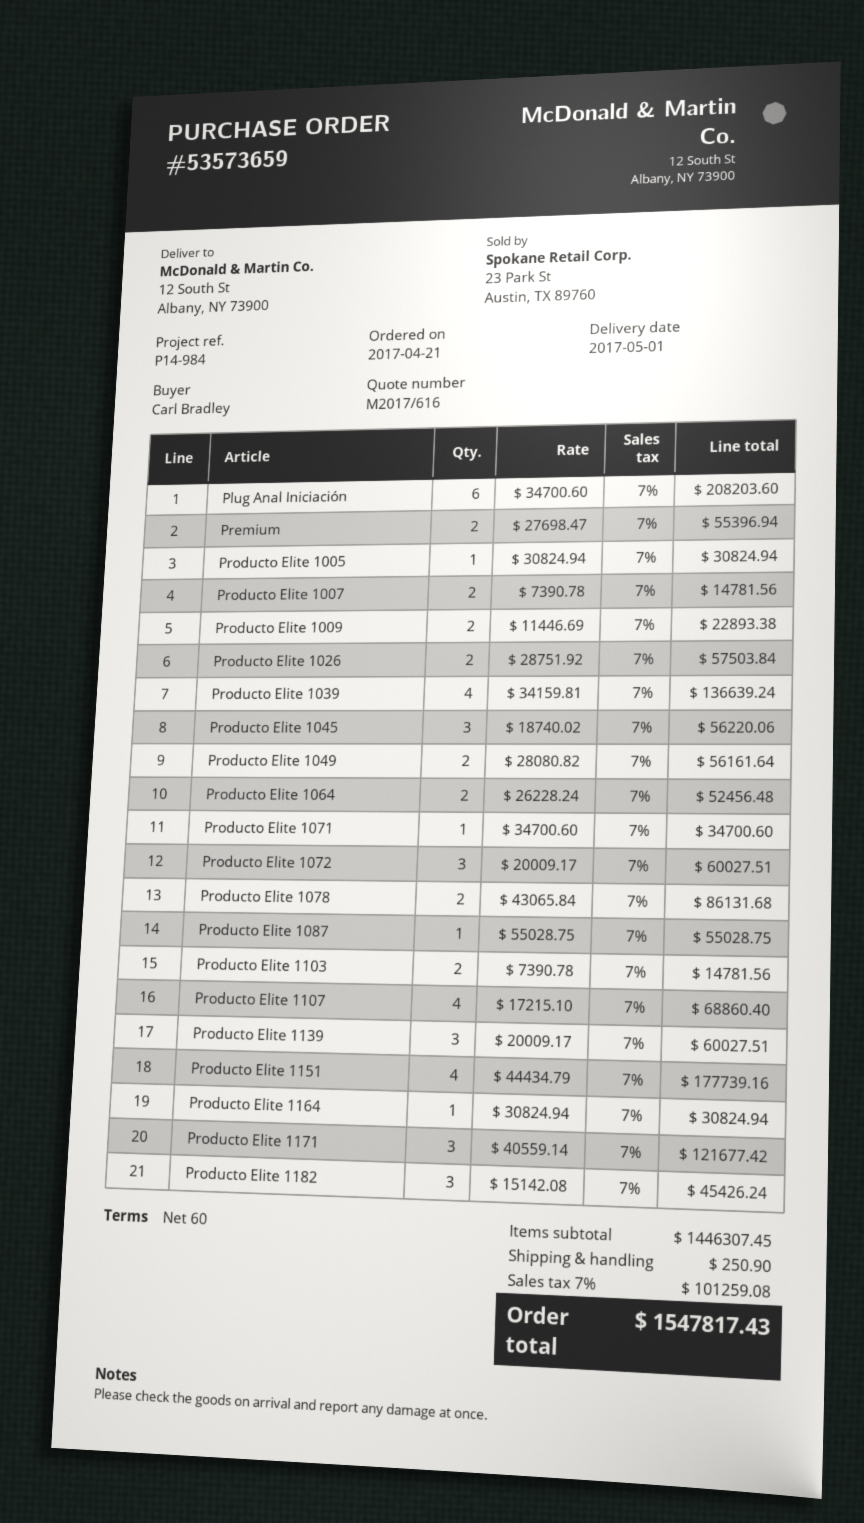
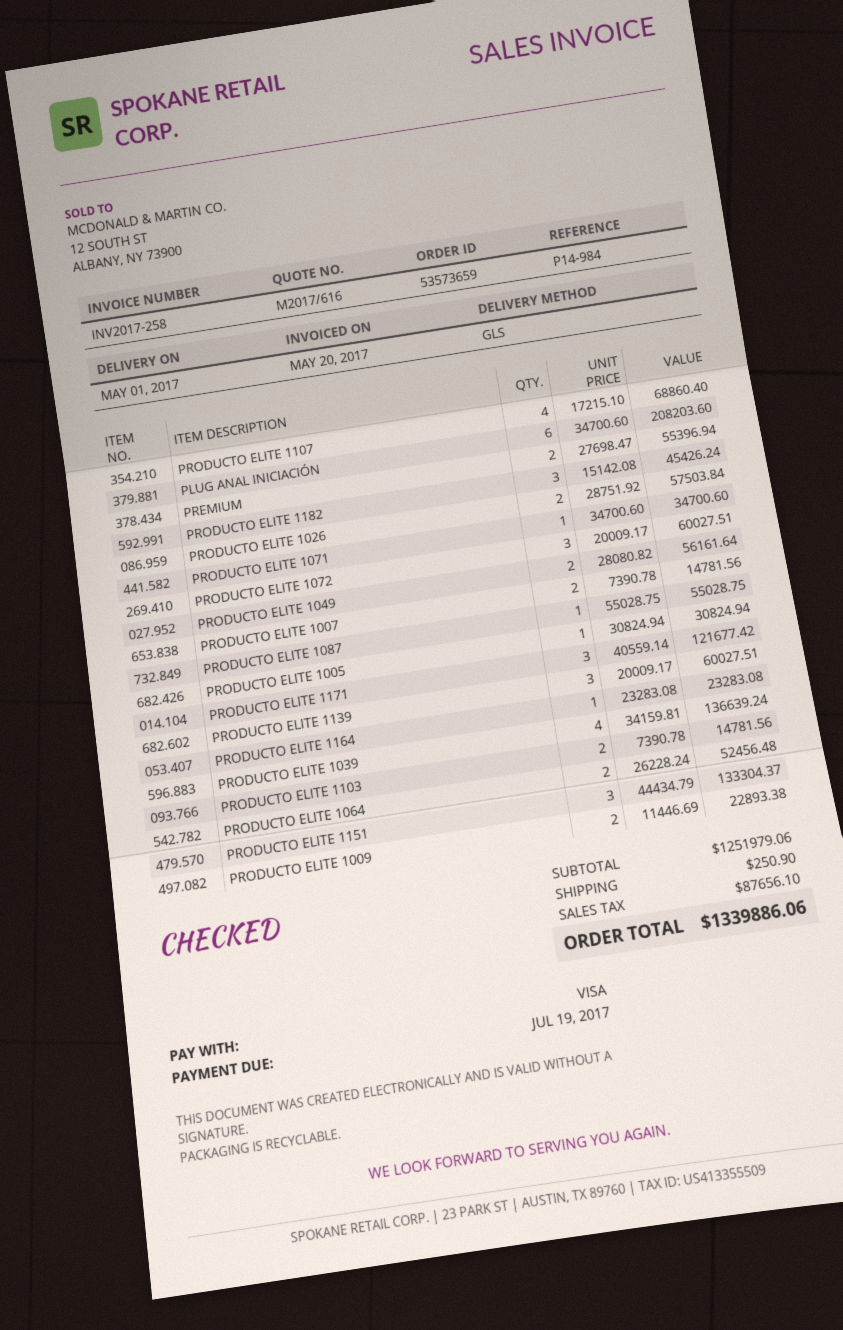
Producto Elite 1045: 3 x 18740.02 = 56220.06 -> none
Producto Elite 1078: 2 x 43065.84 = 86131.68 -> none
Producto Elite 1151: 4 x 44434.79 = 177739.16 -> 3 x 44434.79 = 133304.37
Producto Elite 1164: 1 x 30824.94 = 30824.94 -> 1 x 23283.08 = 23283.08
subtotal: 1446307.45 -> 1251979.06
tax: 101259.08 -> 87656.10
total: 1547817.43 -> 1339886.06

